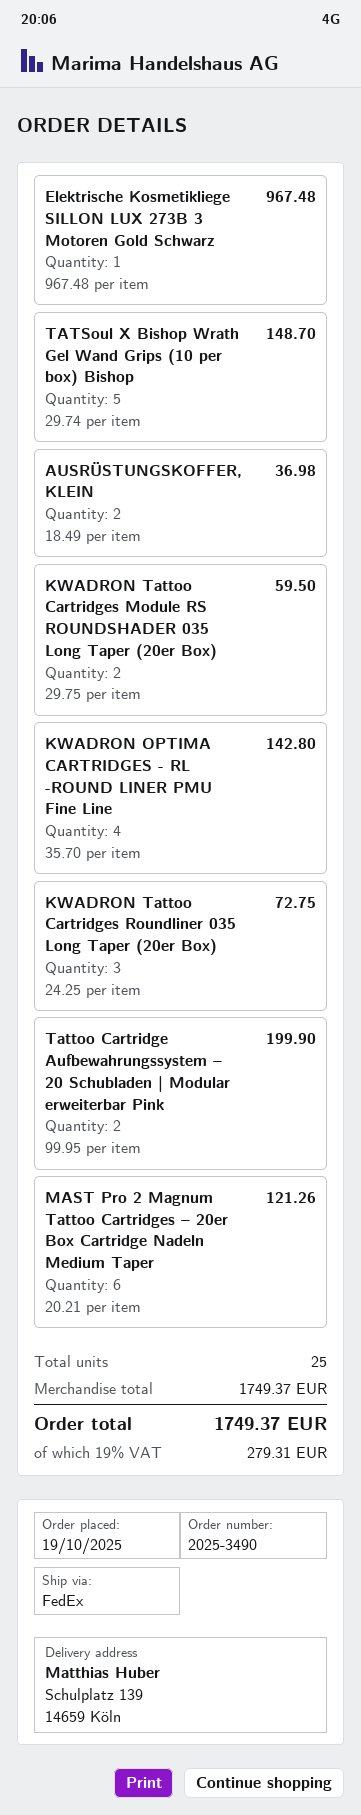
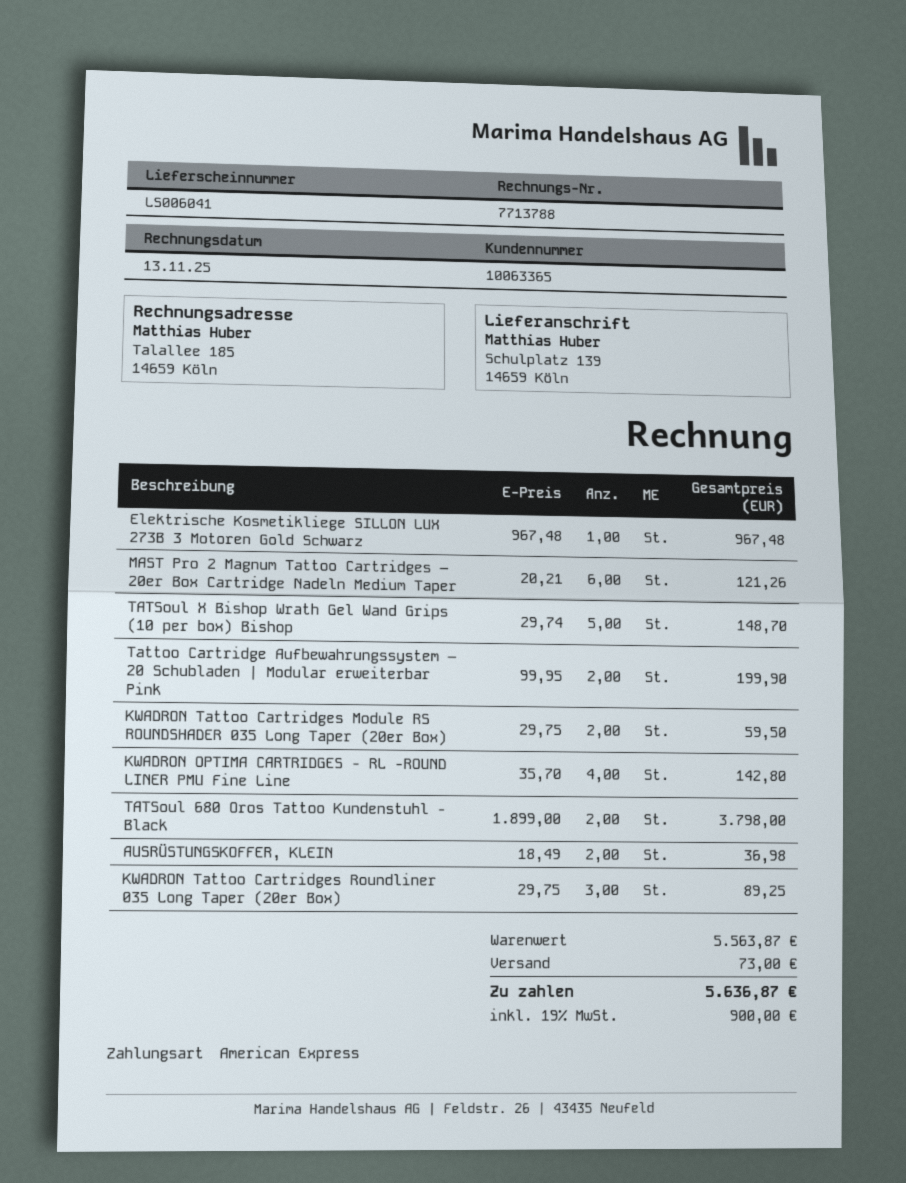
KWADRON Tattoo Cartridges Roundliner 035 Long Taper (20er Box): 3 x 24.25 = 72.75 -> 3 x 29.75 = 89.25
TATSoul 680 Oros Tattoo Kundenstuhl - Black: none -> 2 x 1899.00 = 3798.00
subtotal: 1749.37 -> 5563.87
shipping: none -> 73.00
tax: 19% = 279.31 -> 19% = 900.00
total: 1749.37 -> 5636.87

